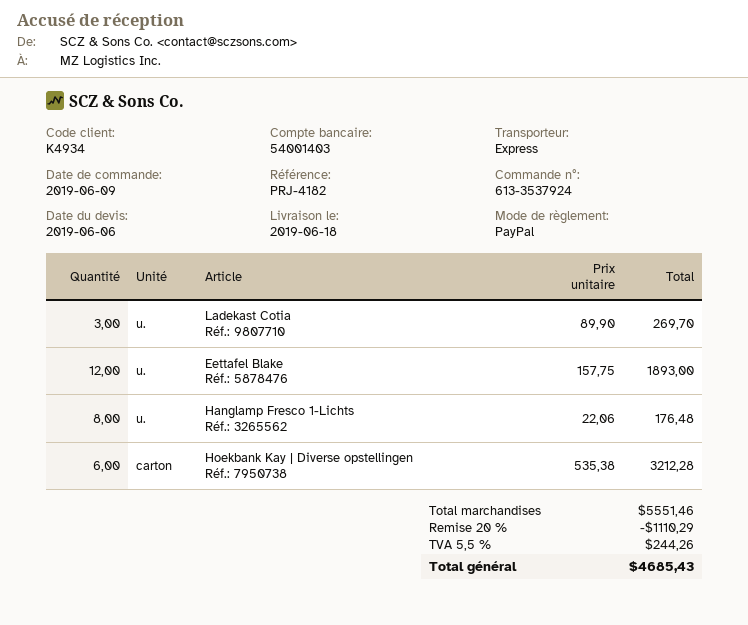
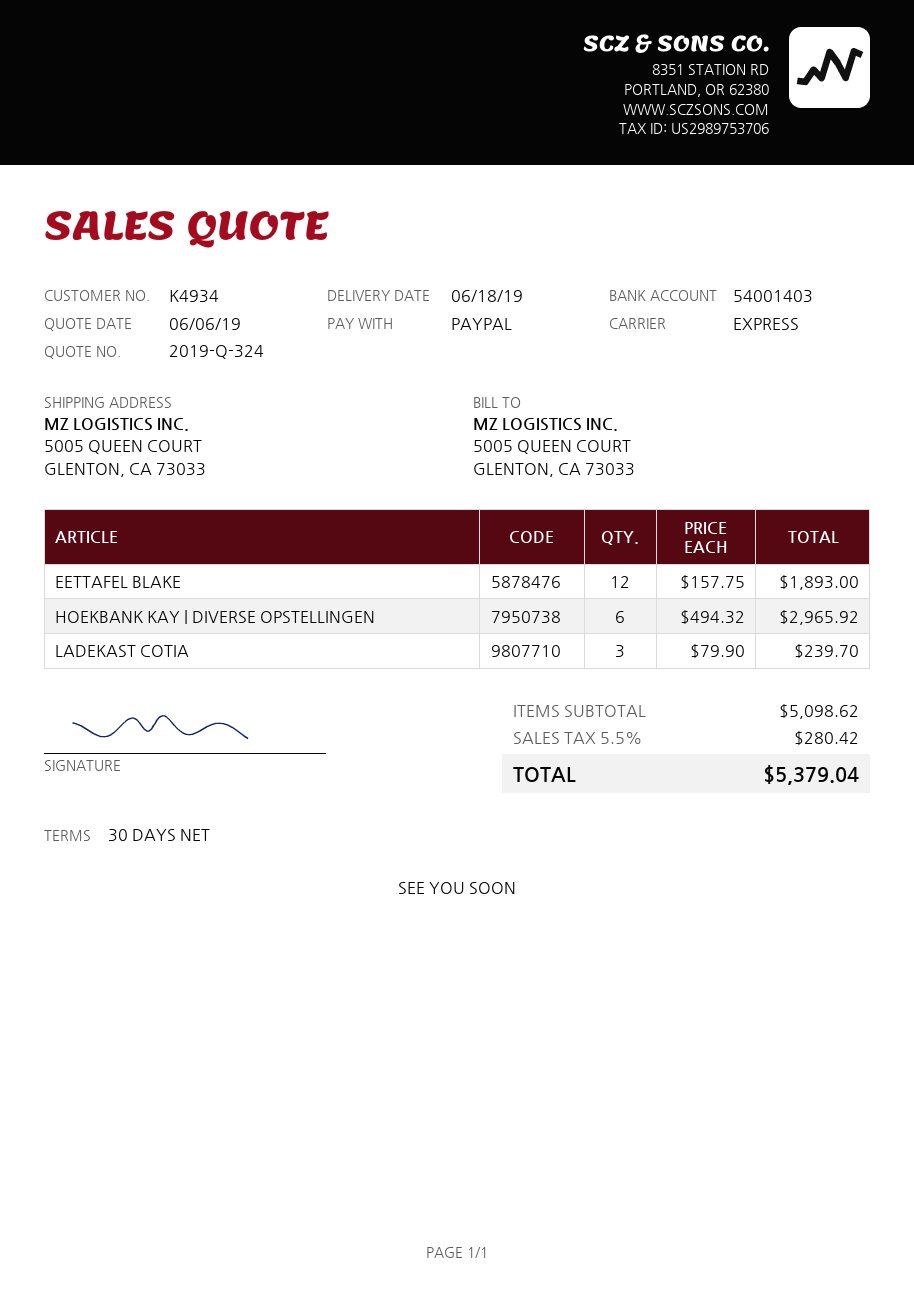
Ladekast Cotia: 3 x 89.90 = 269.70 -> 3 x 79.90 = 239.70
Hanglamp Fresco 1-Lichts: 8 x 22.06 = 176.48 -> none
Hoekbank Kay | Diverse opstellingen: 6 x 535.38 = 3212.28 -> 6 x 494.32 = 2965.92
subtotal: 5551.46 -> 5098.62
discount: 20% = 1110.29 -> none
tax: 5.5% = 244.26 -> 5.5% = 280.42
total: 4685.43 -> 5379.04

